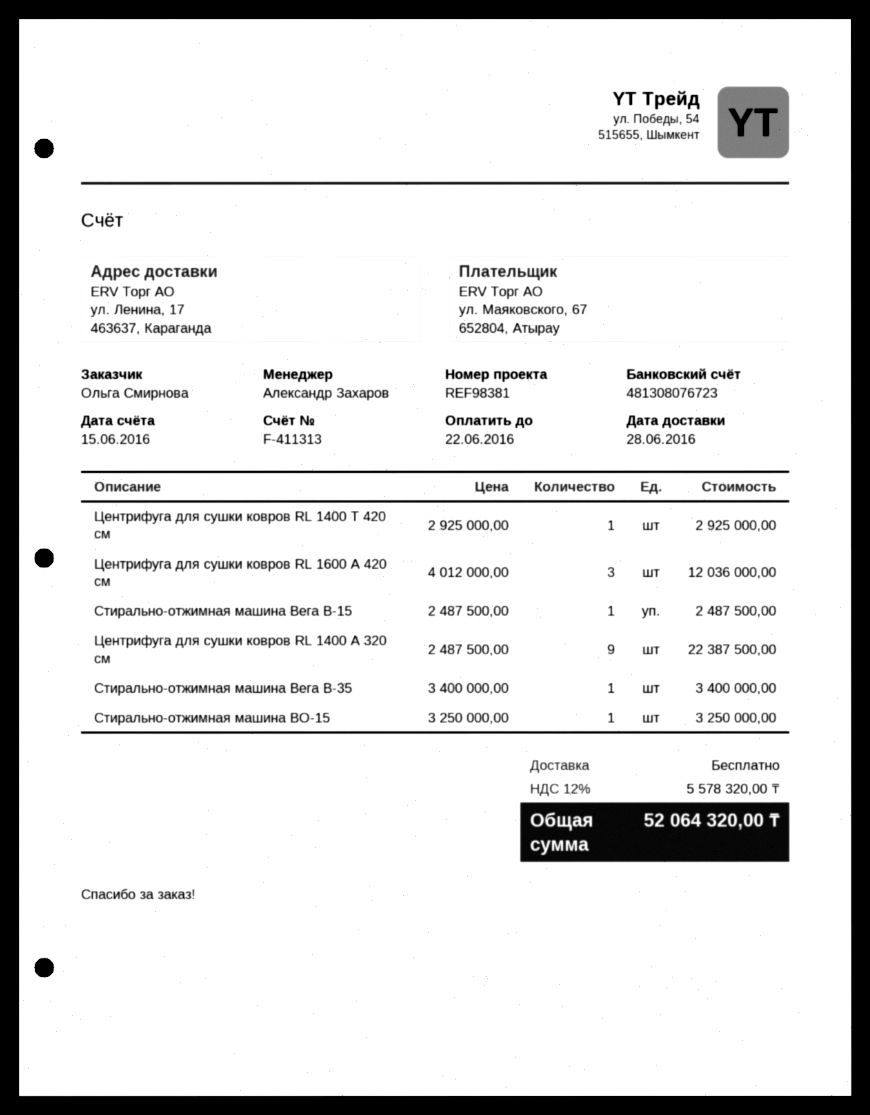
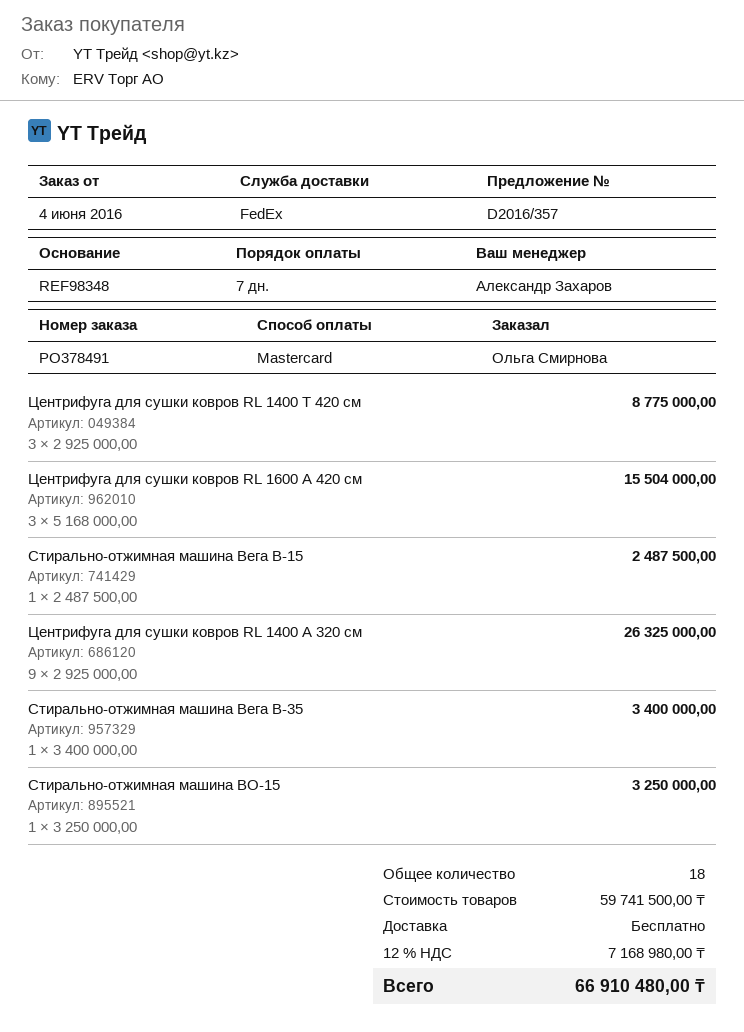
reference: REF98381 -> REF98348
Центрифуга для сушки ковров RL 1400 T 420 см: 1 x 2925000.00 = 2925000.00 -> 3 x 2925000.00 = 8775000.00
Центрифуга для сушки ковров RL 1600 A 420 см: 3 x 4012000.00 = 12036000.00 -> 3 x 5168000.00 = 15504000.00
Центрифуга для сушки ковров RL 1400 A 320 см: 9 x 2487500.00 = 22387500.00 -> 9 x 2925000.00 = 26325000.00
tax: 12% = 5578320.00 -> 12% = 7168980.00
total: 52064320.00 -> 66910480.00

